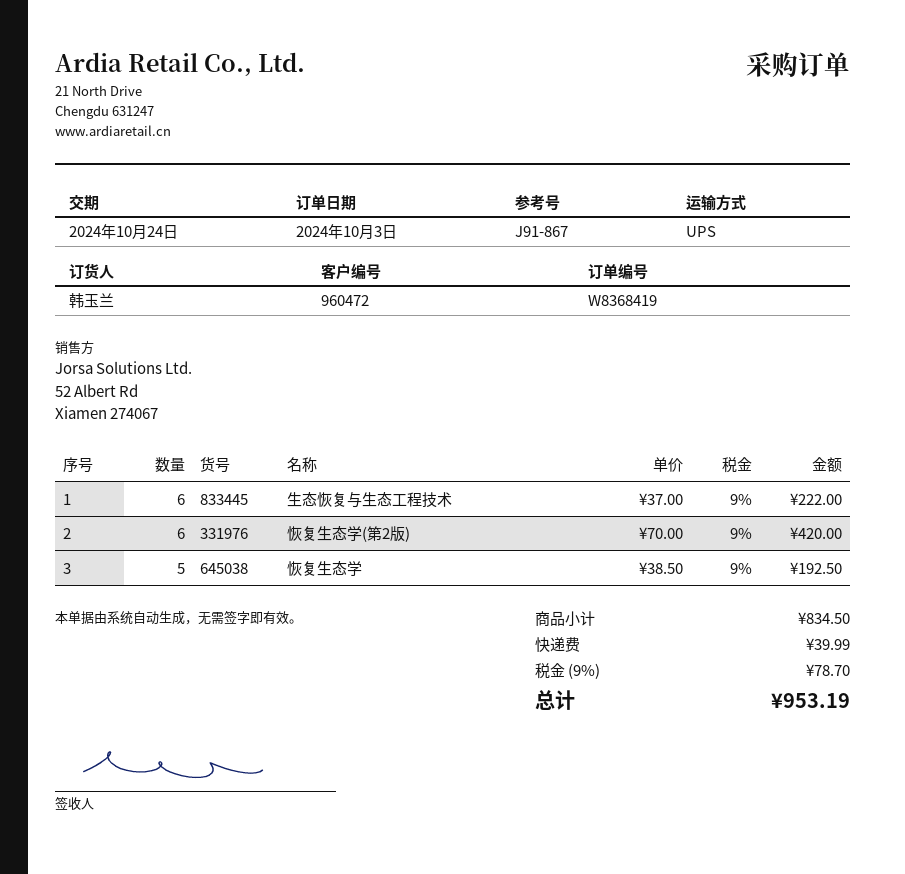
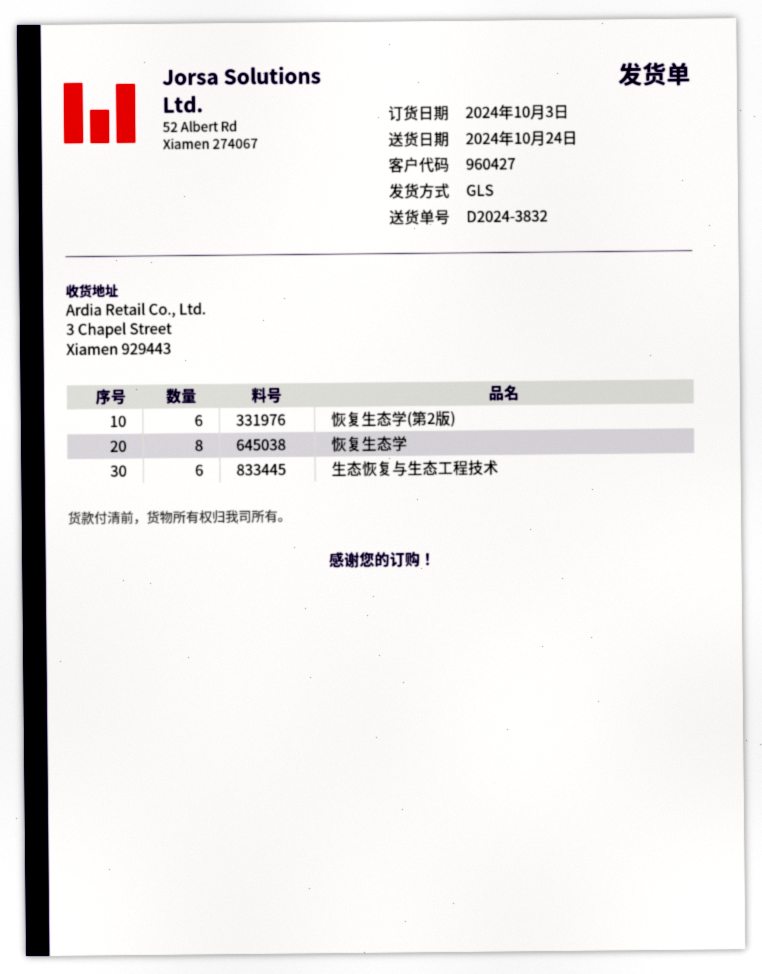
customer number: 960472 -> 960427
shipping method: UPS -> GLS
恢复生态学: 5 -> 8

